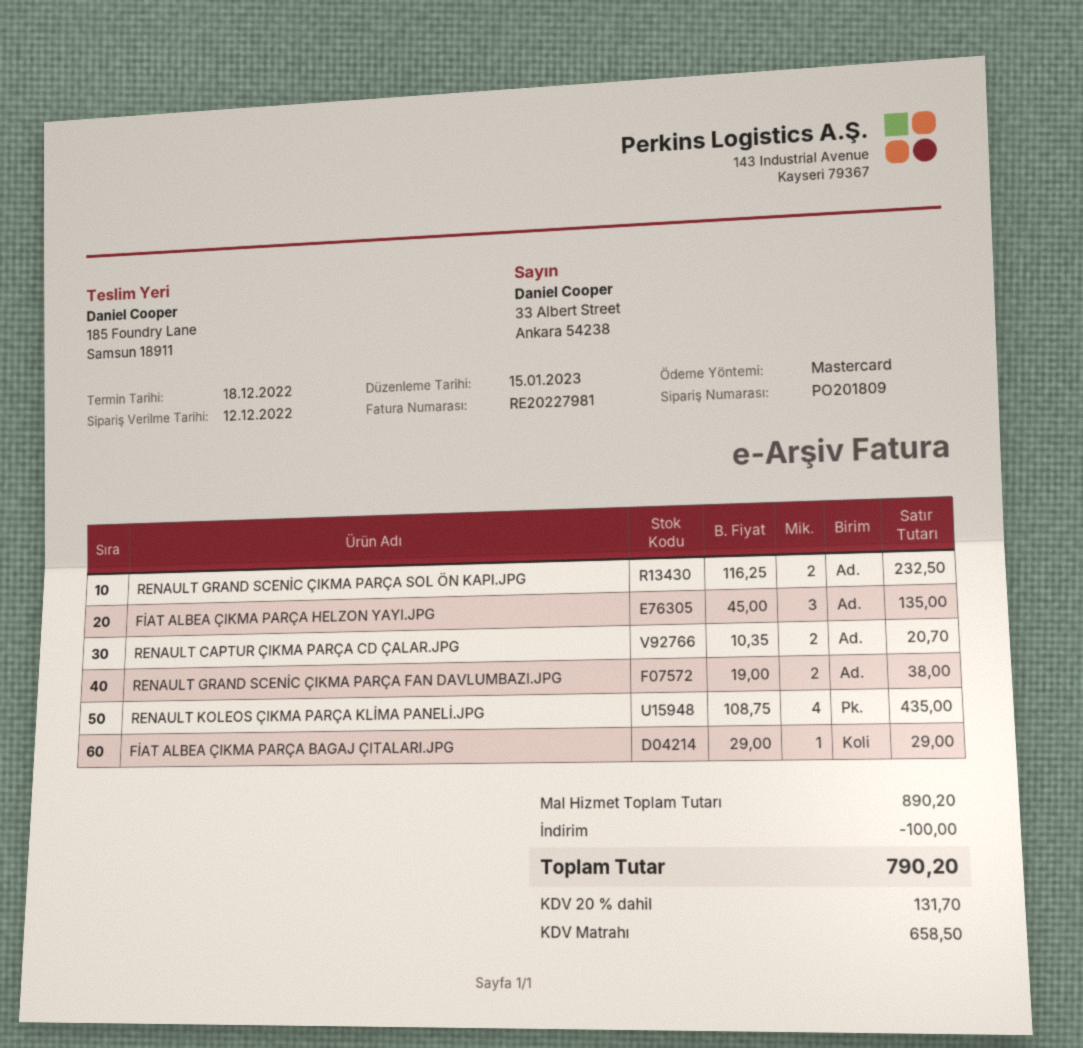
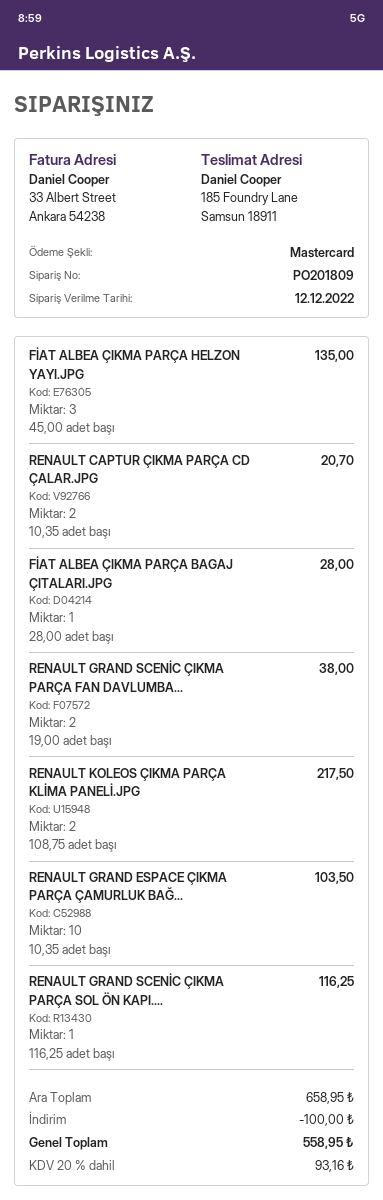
RENAULT GRAND SCENİC ÇIKMA PARÇA SOL ÖN KAPI.JPG: 2 x 116.25 = 232.50 -> 1 x 116.25 = 116.25
RENAULT KOLEOS ÇIKMA PARÇA KLİMA PANELİ.JPG: 4 x 108.75 = 435.00 -> 2 x 108.75 = 217.50
FİAT ALBEA ÇIKMA PARÇA BAGAJ ÇITALARI.JPG: 1 x 29.00 = 29.00 -> 1 x 28.00 = 28.00
RENAULT GRAND ESPACE ÇIKMA PARÇA ÇAMURLUK BAĞ...: none -> 10 x 10.35 = 103.50
subtotal: 890.20 -> 658.95
tax: 20% = 131.70 -> 20% = 93.16
total: 790.20 -> 558.95

